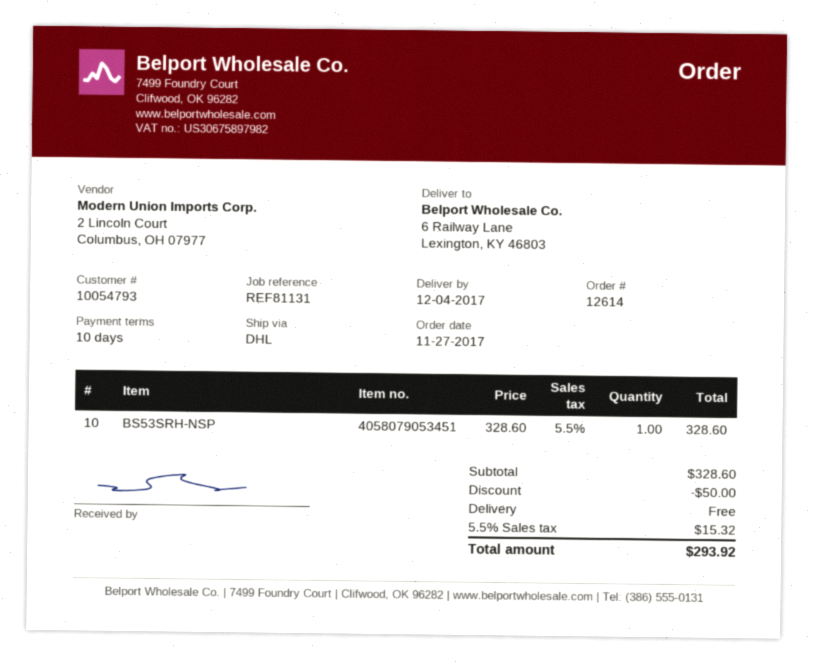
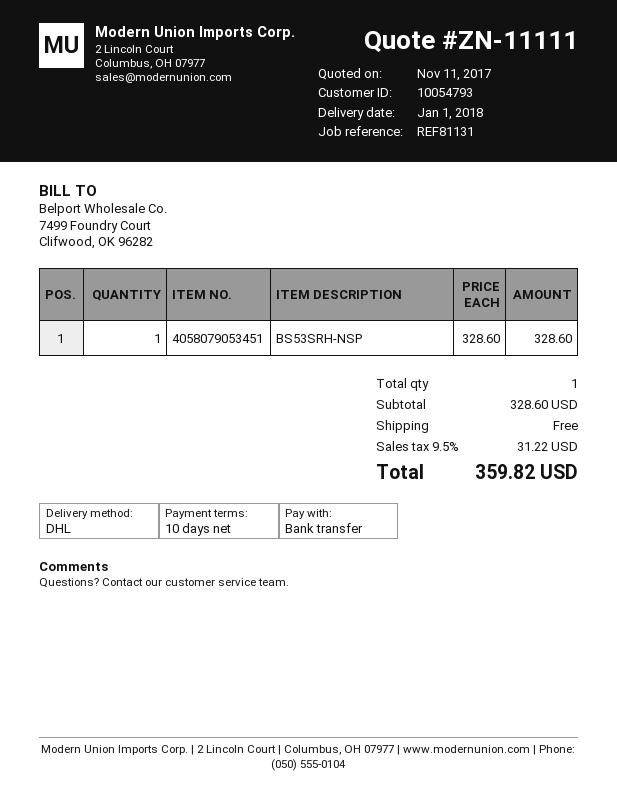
delivery date: 2017-12-04 -> 2018-01-01
discount: 50.00 -> none
tax: 5.5% = 15.32 -> 9.5% = 31.22
total: 293.92 -> 359.82

